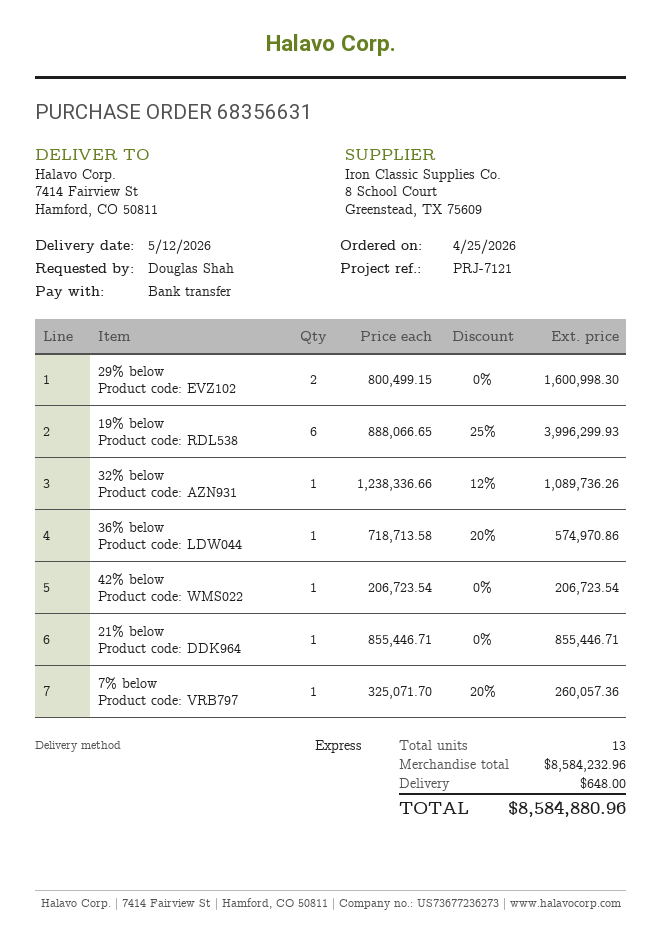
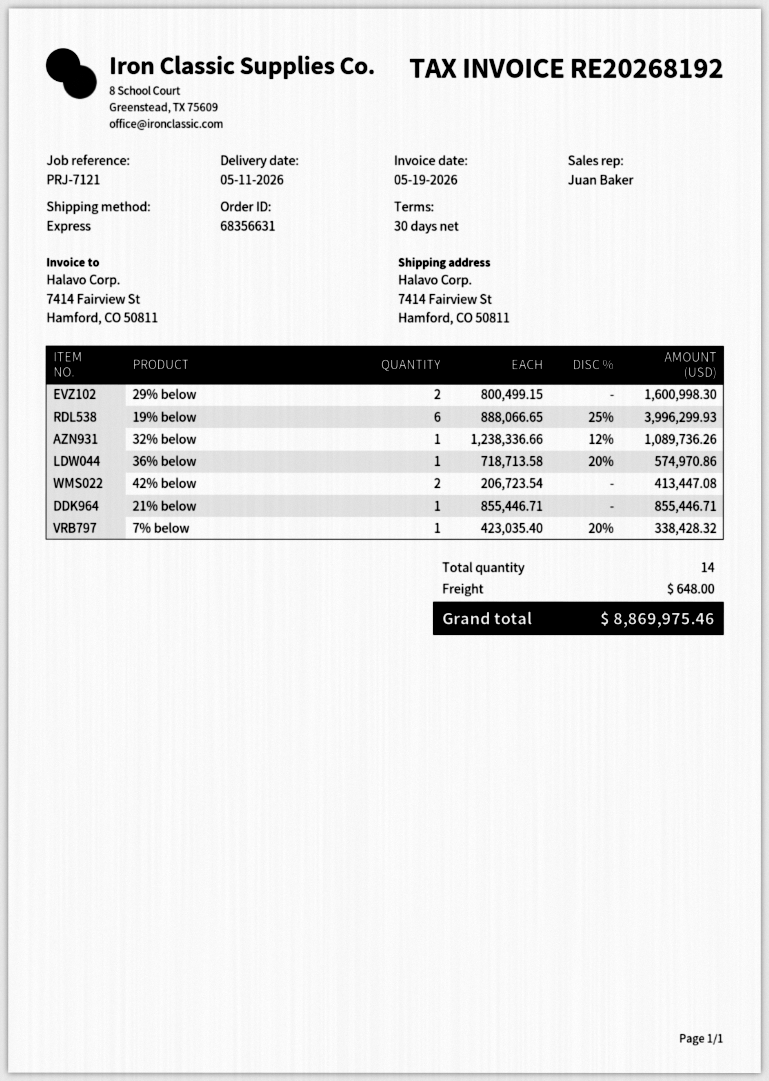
delivery date: 2026-05-12 -> 2026-05-11
42% below: 1 x 206723.54 = 206723.54 -> 2 x 206723.54 = 413447.08
7% below: 1 x 325071.70 - 20% = 260057.36 -> 1 x 423035.40 - 20% = 338428.32
total quantity: 13 -> 14
total: 8584880.96 -> 8869975.46

